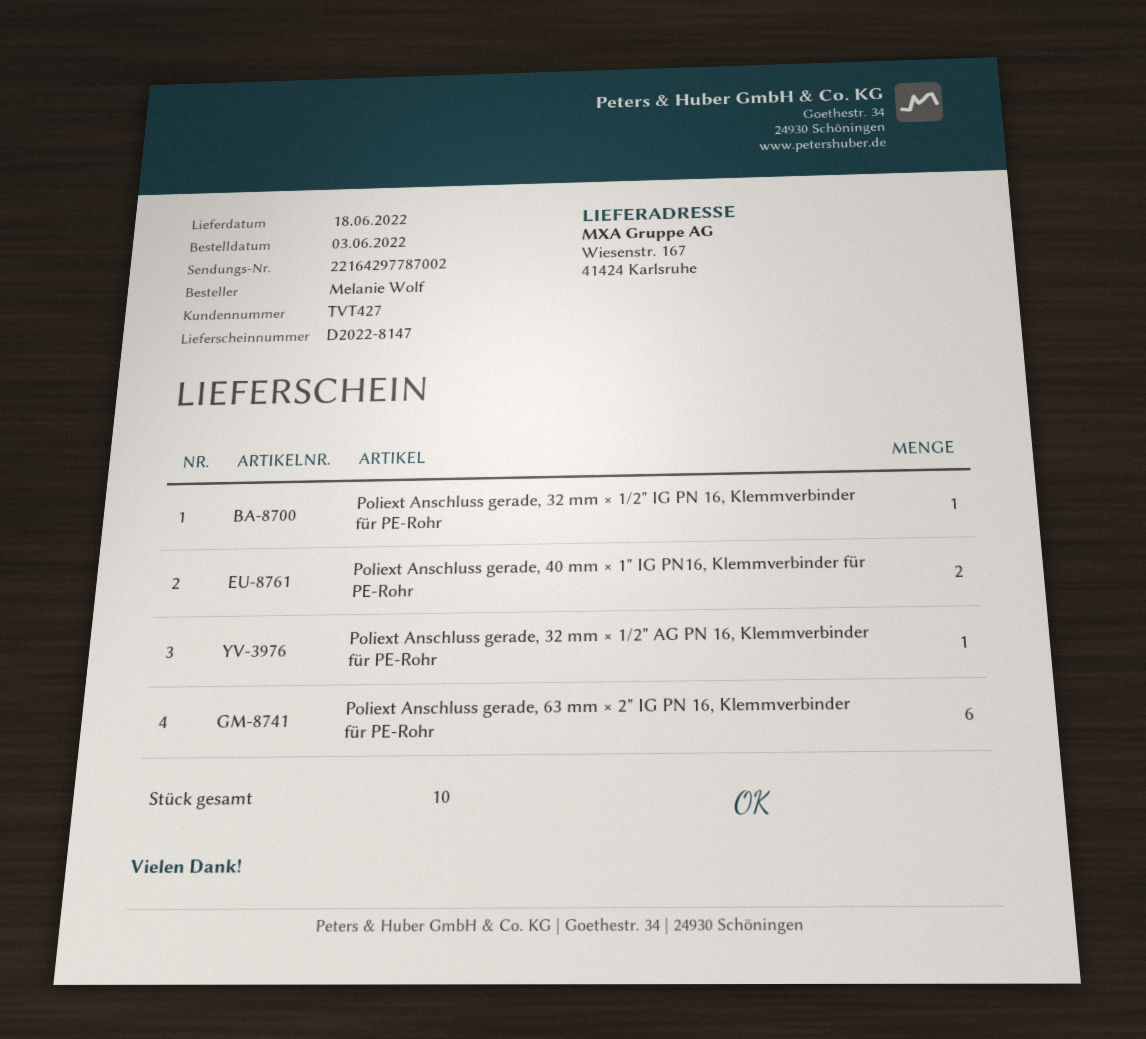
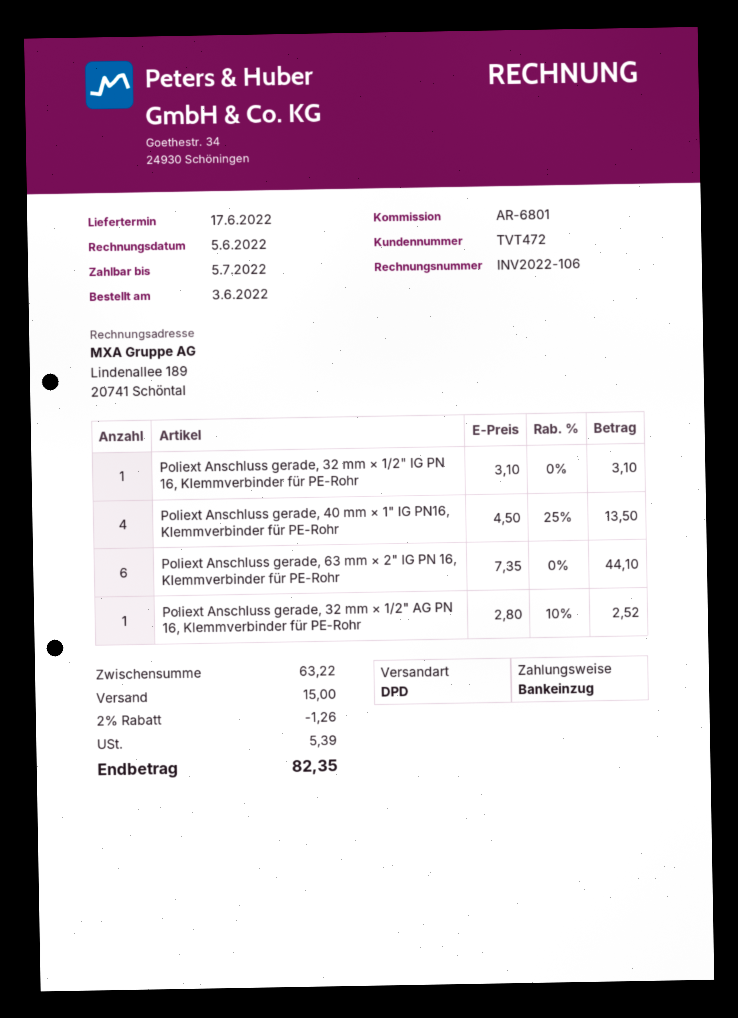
delivery date: 2022-06-18 -> 2022-06-17
customer number: TVT427 -> TVT472
Poliext Anschluss gerade, 40 mm × 1" IG PN16, Klemmverbinder für PE-Rohr: 2 -> 4

